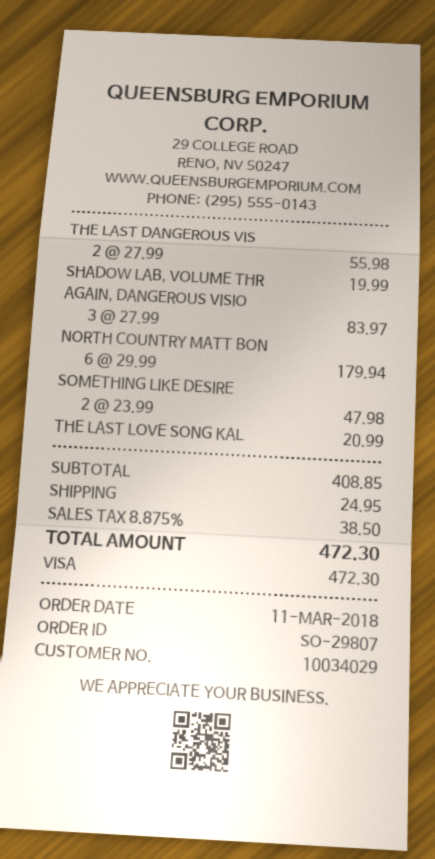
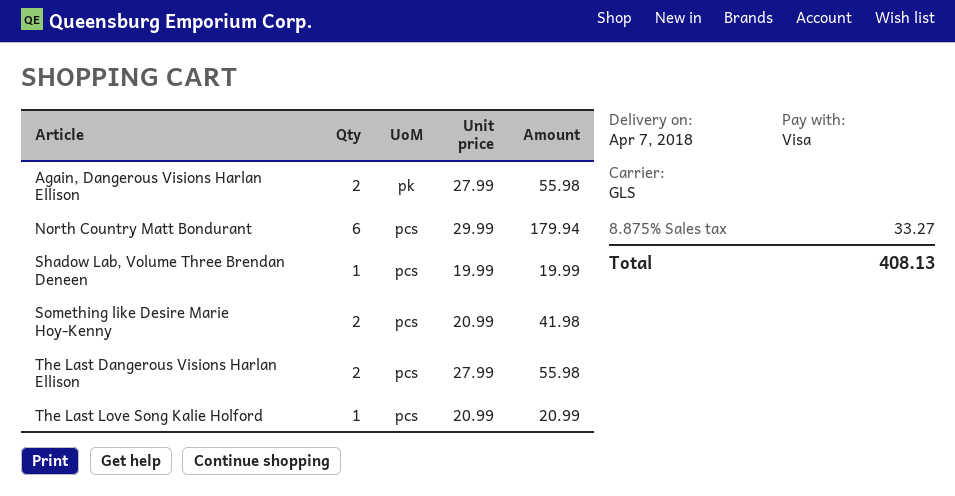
AGAIN, DANGEROUS VISIO: 3 x 27.99 = 83.97 -> 2 x 27.99 = 55.98
SOMETHING LIKE DESIRE: 2 x 23.99 = 47.98 -> 2 x 20.99 = 41.98
shipping: 24.95 -> none
tax: 8.875% = 38.50 -> 8.875% = 33.27
total: 472.30 -> 408.13

